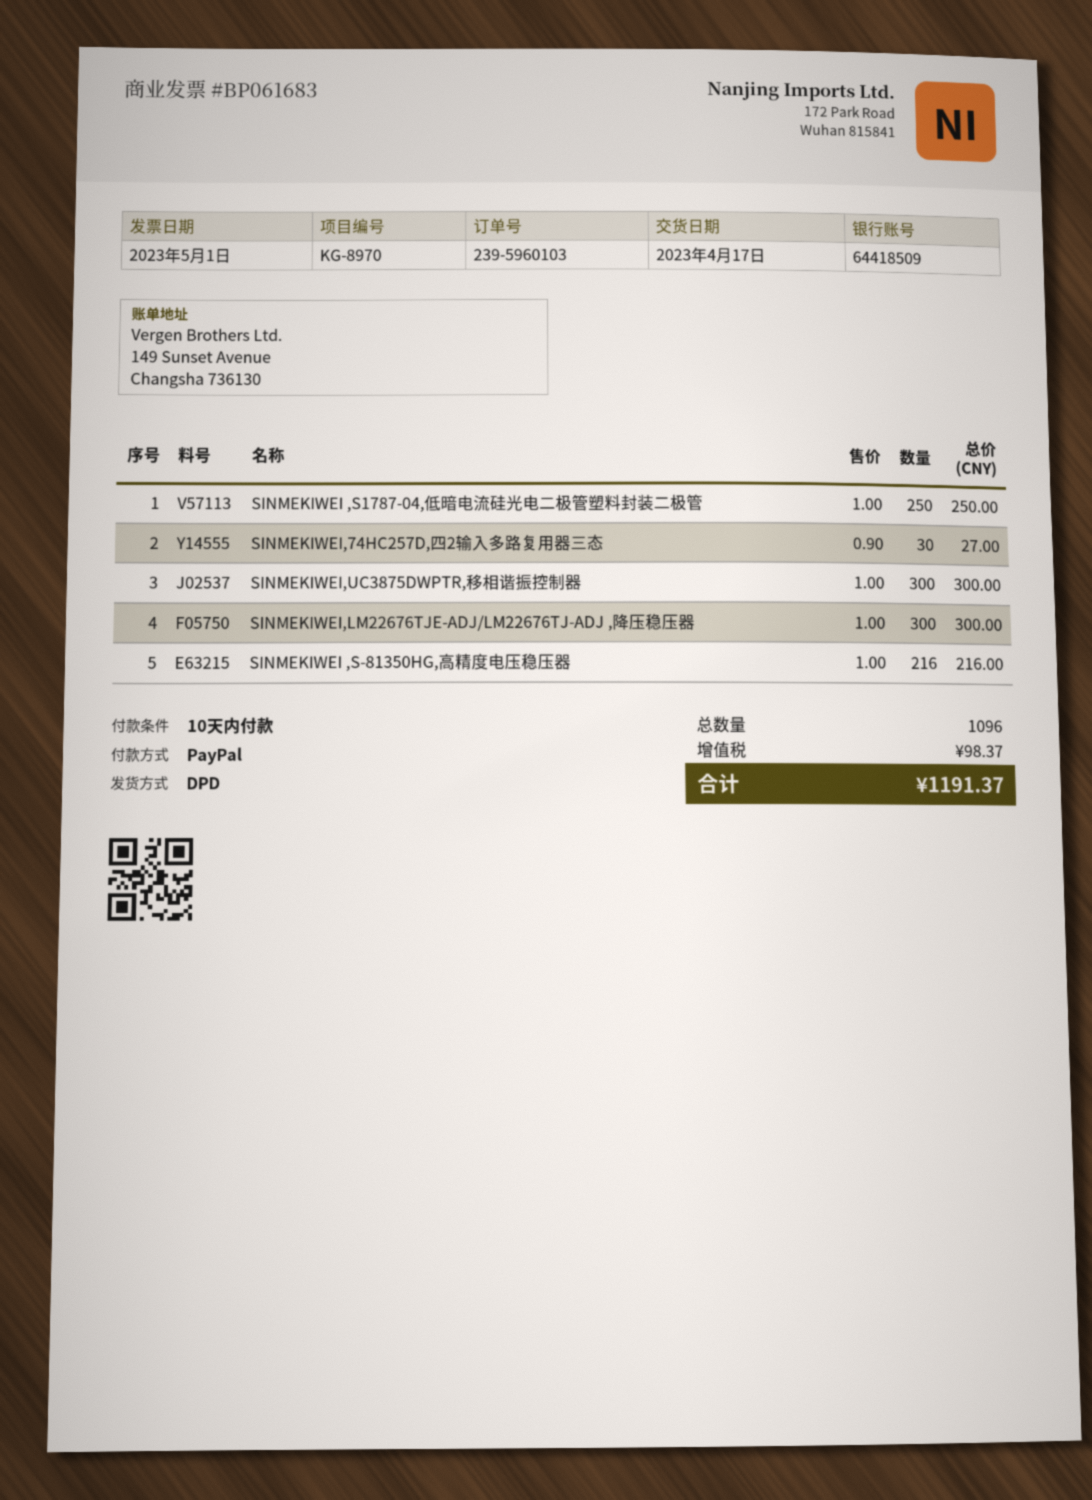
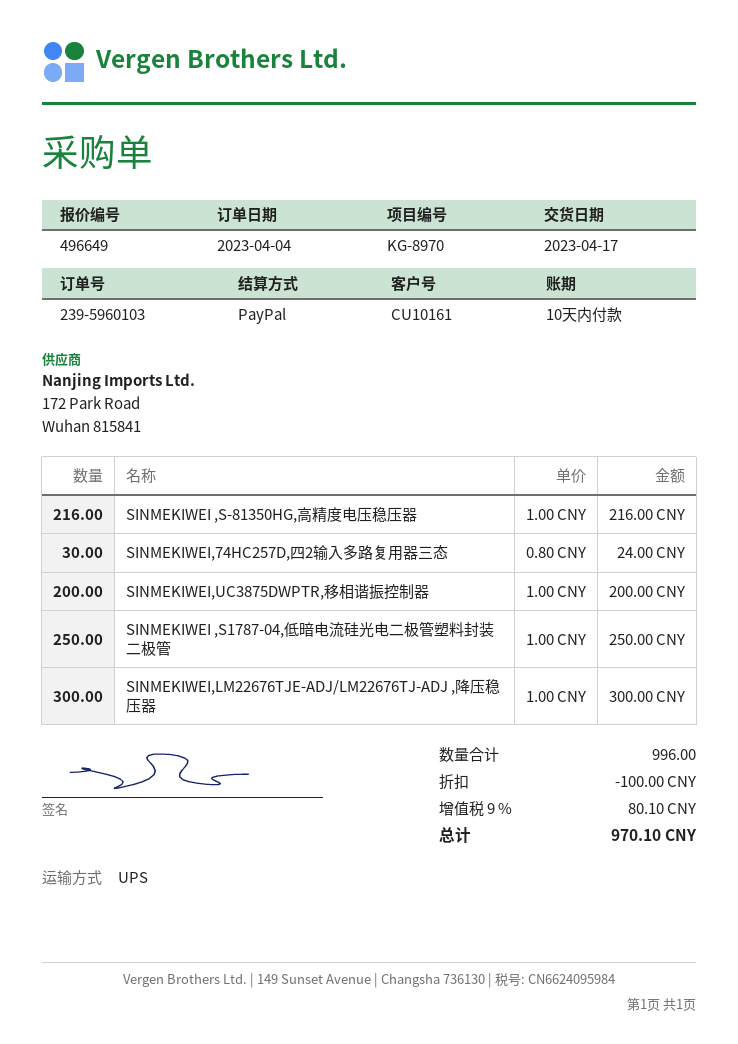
shipping method: DPD -> UPS
SINMEKIWEI,74HC257D,四2输入多路复用器三态: 30 x 0.90 = 27.00 -> 30 x 0.80 = 24.00
SINMEKIWEI,UC3875DWPTR,移相谐振控制器: 300 x 1.00 = 300.00 -> 200 x 1.00 = 200.00
total quantity: 1096 -> 996
discount: none -> 100.00
tax: 98.37 -> 80.10
total: 1191.37 -> 970.10

